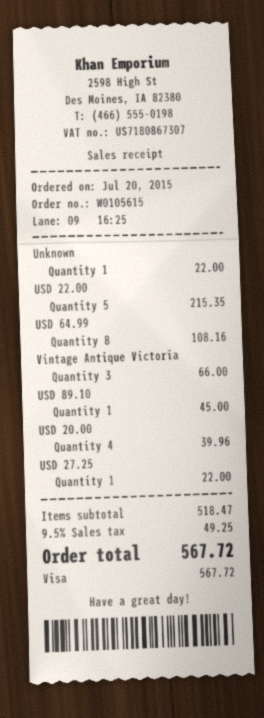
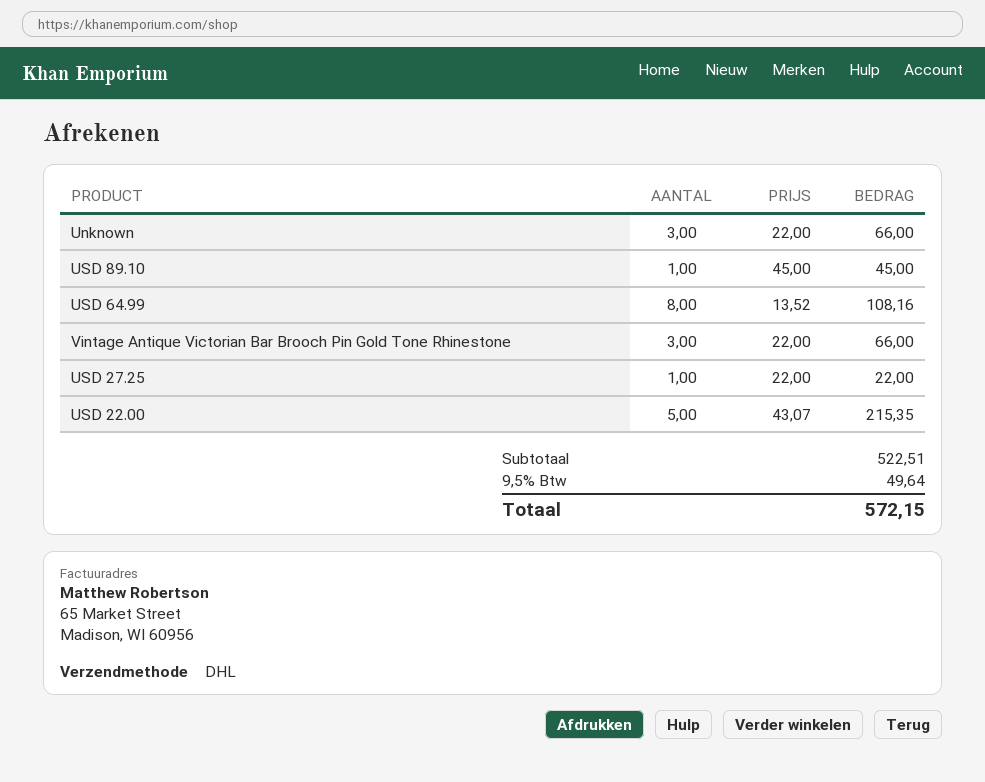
Unknown: 1 for 22.00 -> 3 for 66.00
USD 20.00: 4 for 39.96 -> none
subtotal: 518.47 -> 522.51
tax: 9.5% = 49.25 -> 9.5% = 49.64
total: 567.72 -> 572.15

